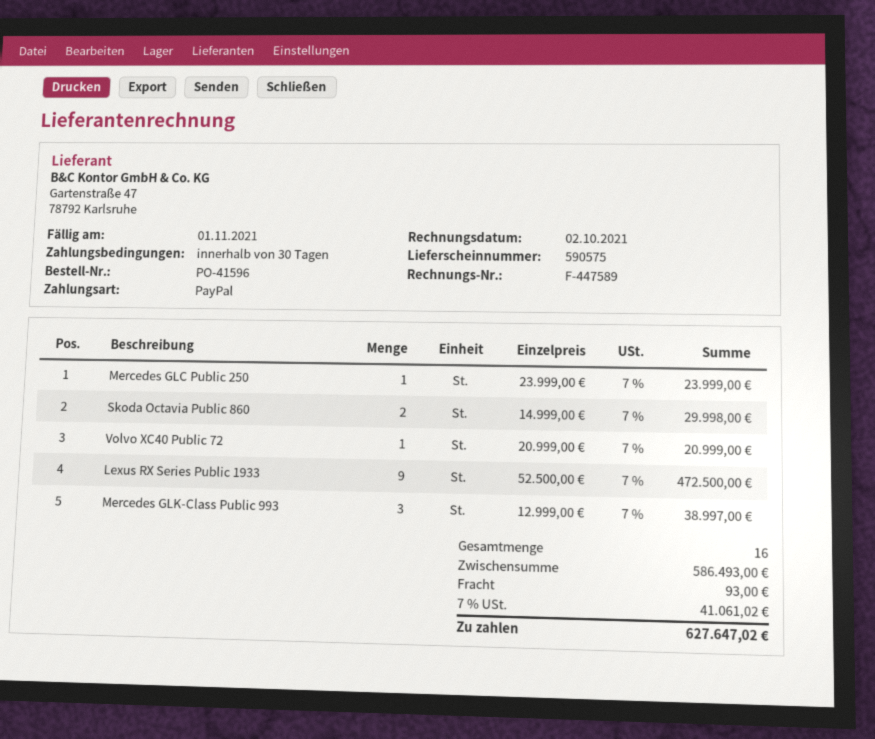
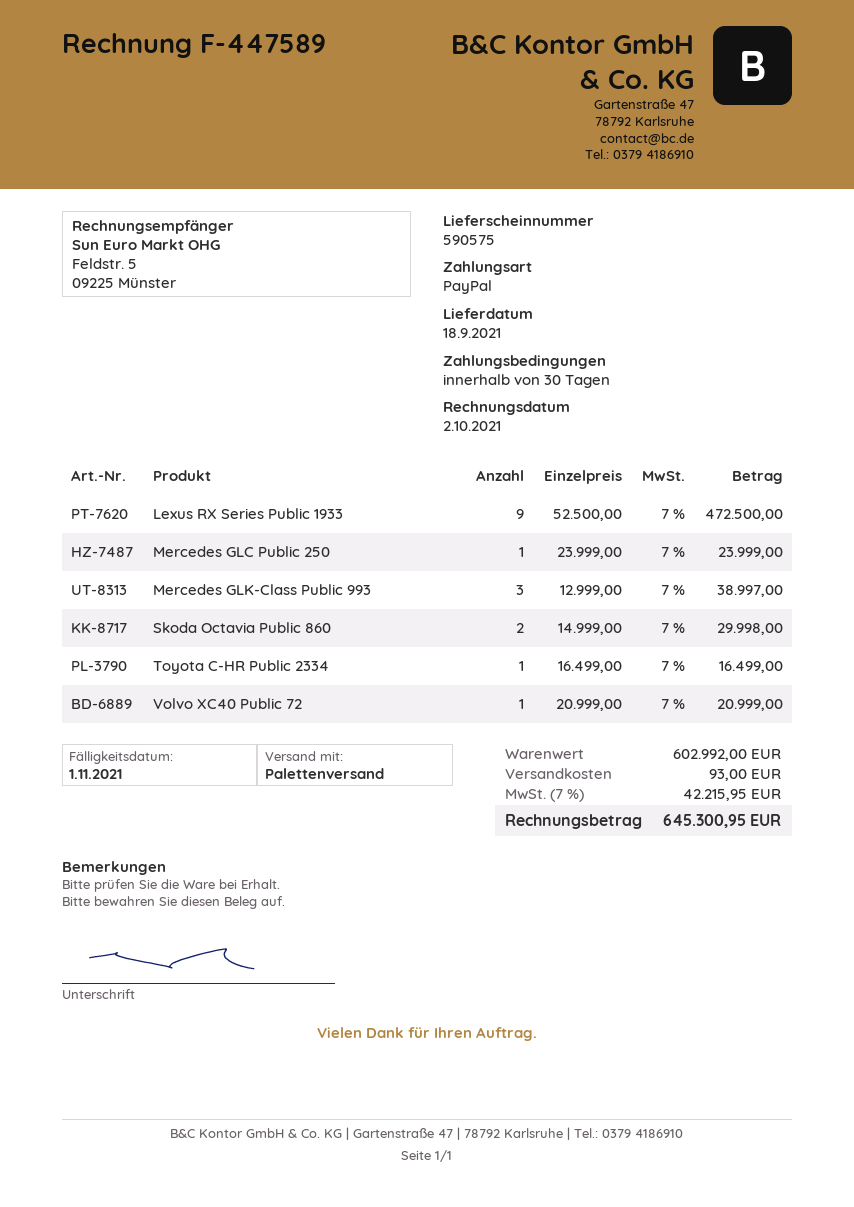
Toyota C-HR Public 2334: none -> 1 x 16499.00 = 16499.00
subtotal: 586493.00 -> 602992.00
tax: 7% = 41061.02 -> 7% = 42215.95
total: 627647.02 -> 645300.95

